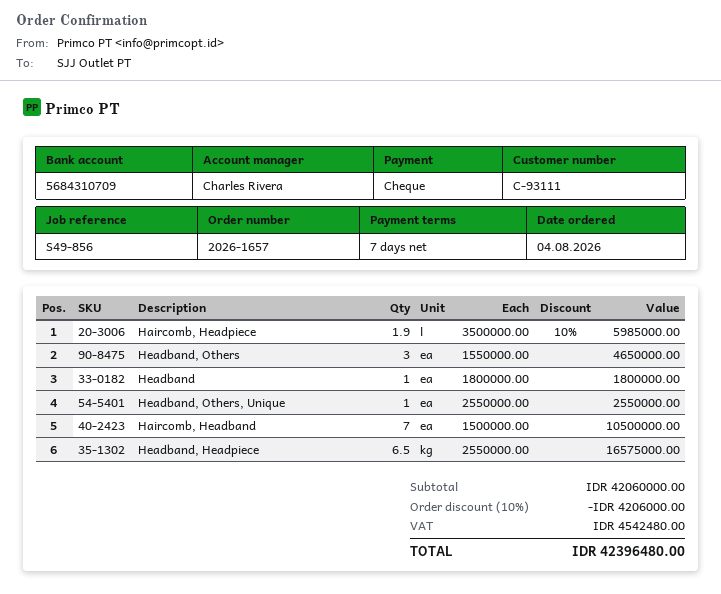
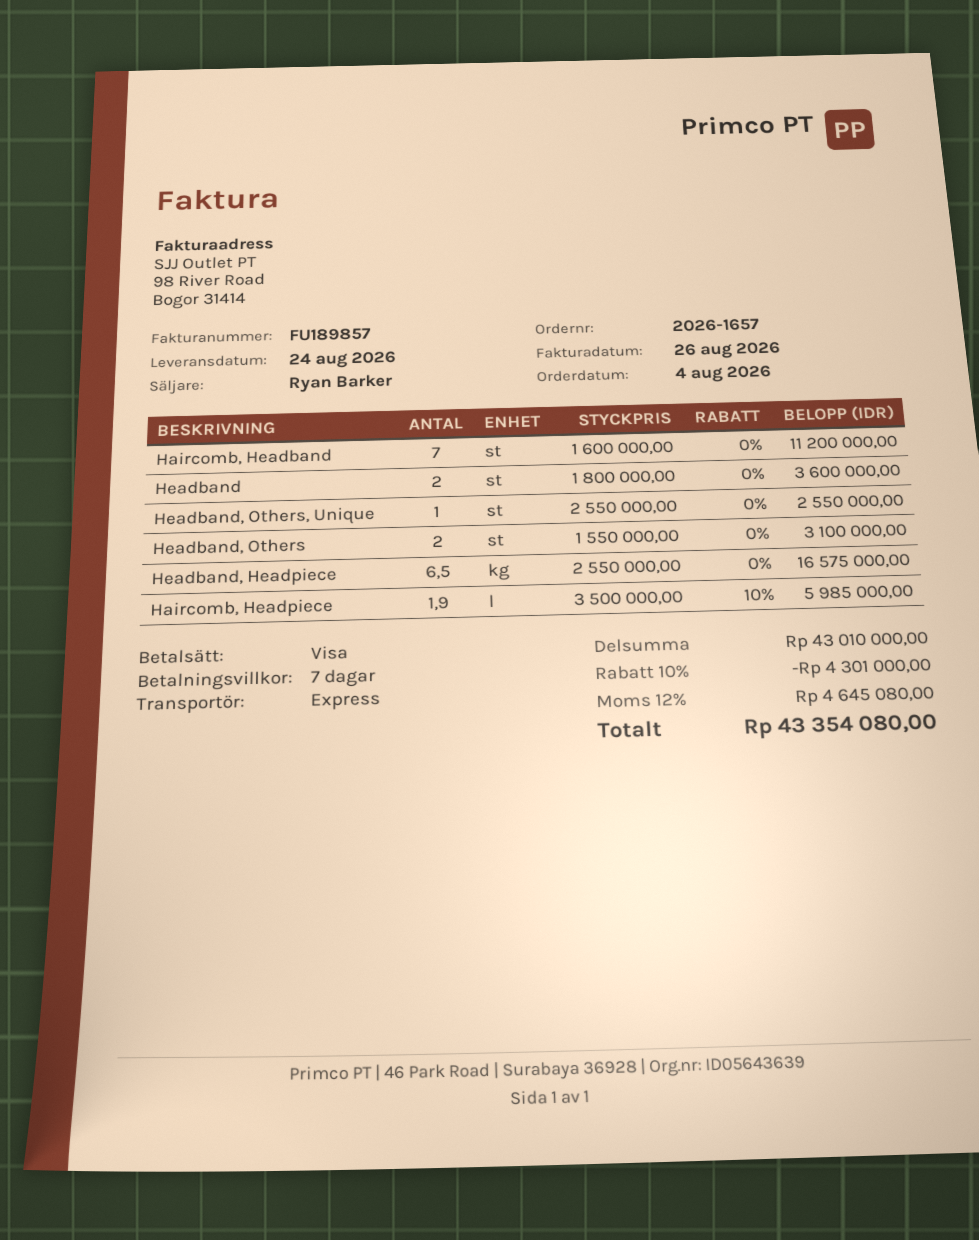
sales rep: Charles Rivera -> Ryan Barker
payment method: cheque -> Visa
Headband, Others: 3 x 1550000.00 = 4650000.00 -> 2 x 1550000.00 = 3100000.00
Headband: 1 x 1800000.00 = 1800000.00 -> 2 x 1800000.00 = 3600000.00
Haircomb, Headband: 7 x 1500000.00 = 10500000.00 -> 7 x 1600000.00 = 11200000.00
subtotal: 42060000.00 -> 43010000.00
discount: 10% = 4206000.00 -> 10% = 4301000.00
tax: 4542480.00 -> 4645080.00
total: 42396480.00 -> 43354080.00

